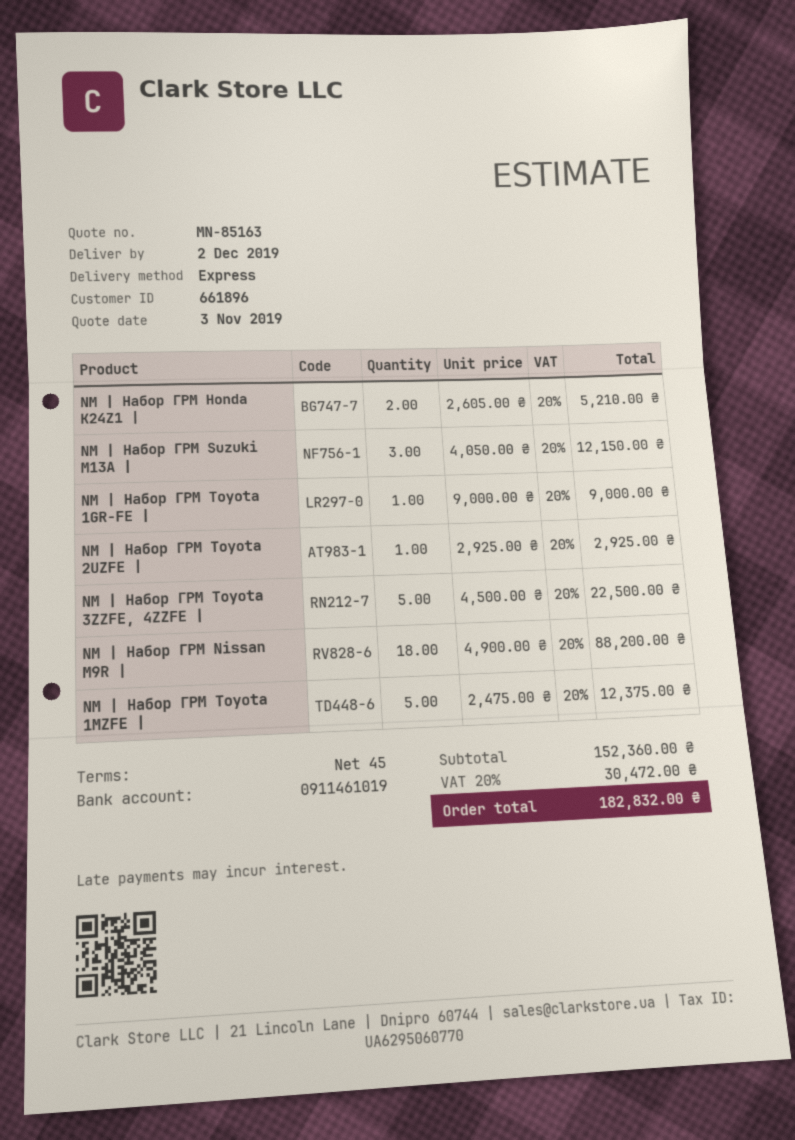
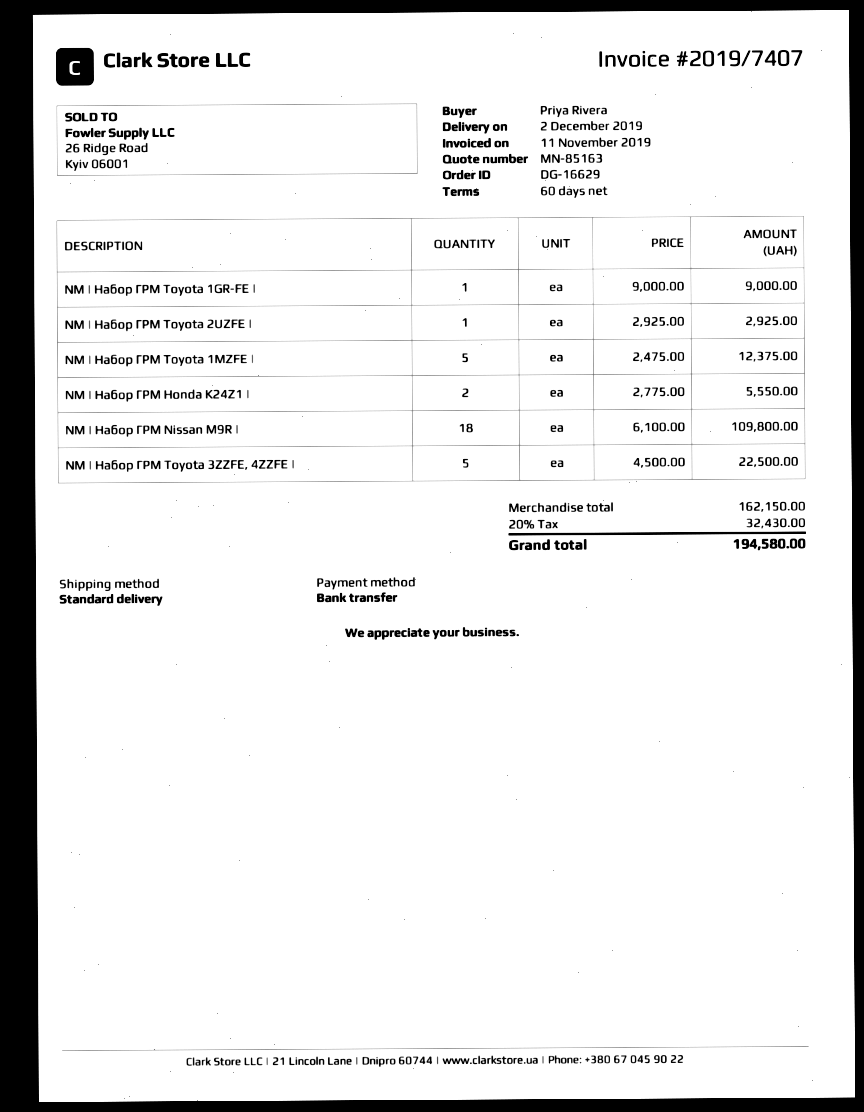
payment terms: 45 days -> 60 days
shipping method: express -> standard
NM | Набор ГРМ Honda K24Z1 |: 2 x 2605.00 = 5210.00 -> 2 x 2775.00 = 5550.00
NM | Набор ГРМ Suzuki M13A |: 3 x 4050.00 = 12150.00 -> none
NM | Набор ГРМ Nissan M9R |: 18 x 4900.00 = 88200.00 -> 18 x 6100.00 = 109800.00
subtotal: 152360.00 -> 162150.00
tax: 20% = 30472.00 -> 20% = 32430.00
total: 182832.00 -> 194580.00

